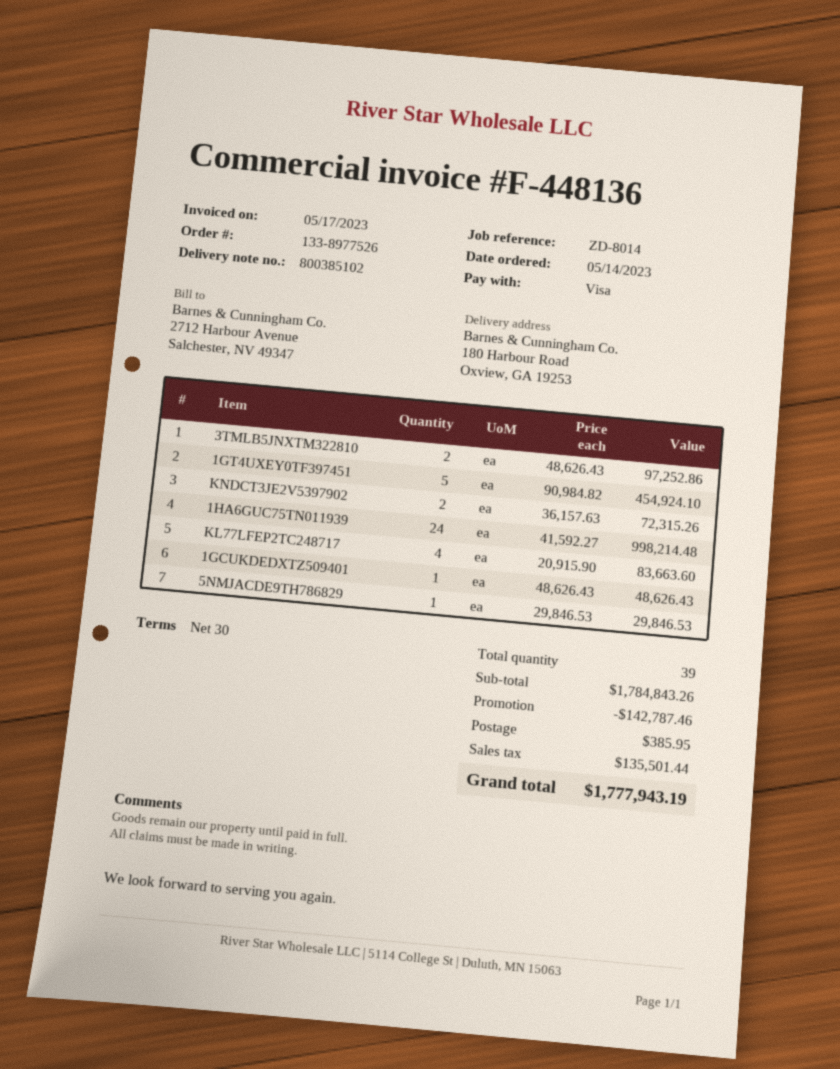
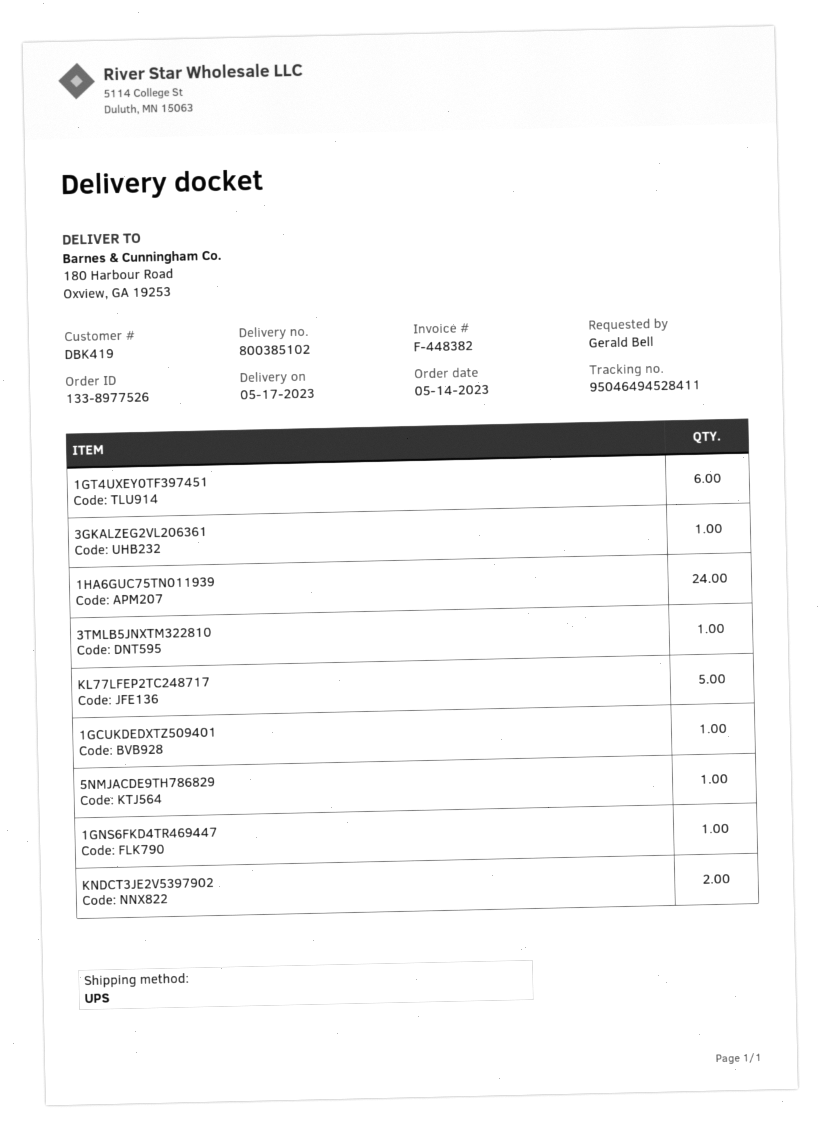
invoice number: F-448136 -> F-448382
3TMLB5JNXTM322810: 2 -> 1
1GT4UXEY0TF397451: 5 -> 6
KL77LFEP2TC248717: 4 -> 5
3GKALZEG2VL206361: none -> 1
1GNS6FKD4TR469447: none -> 1

